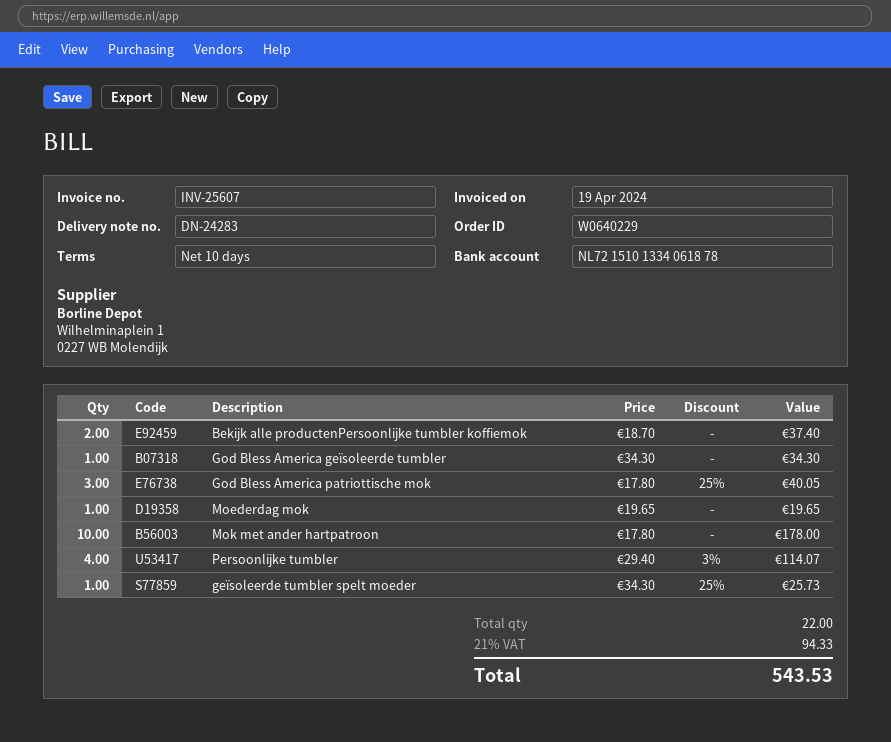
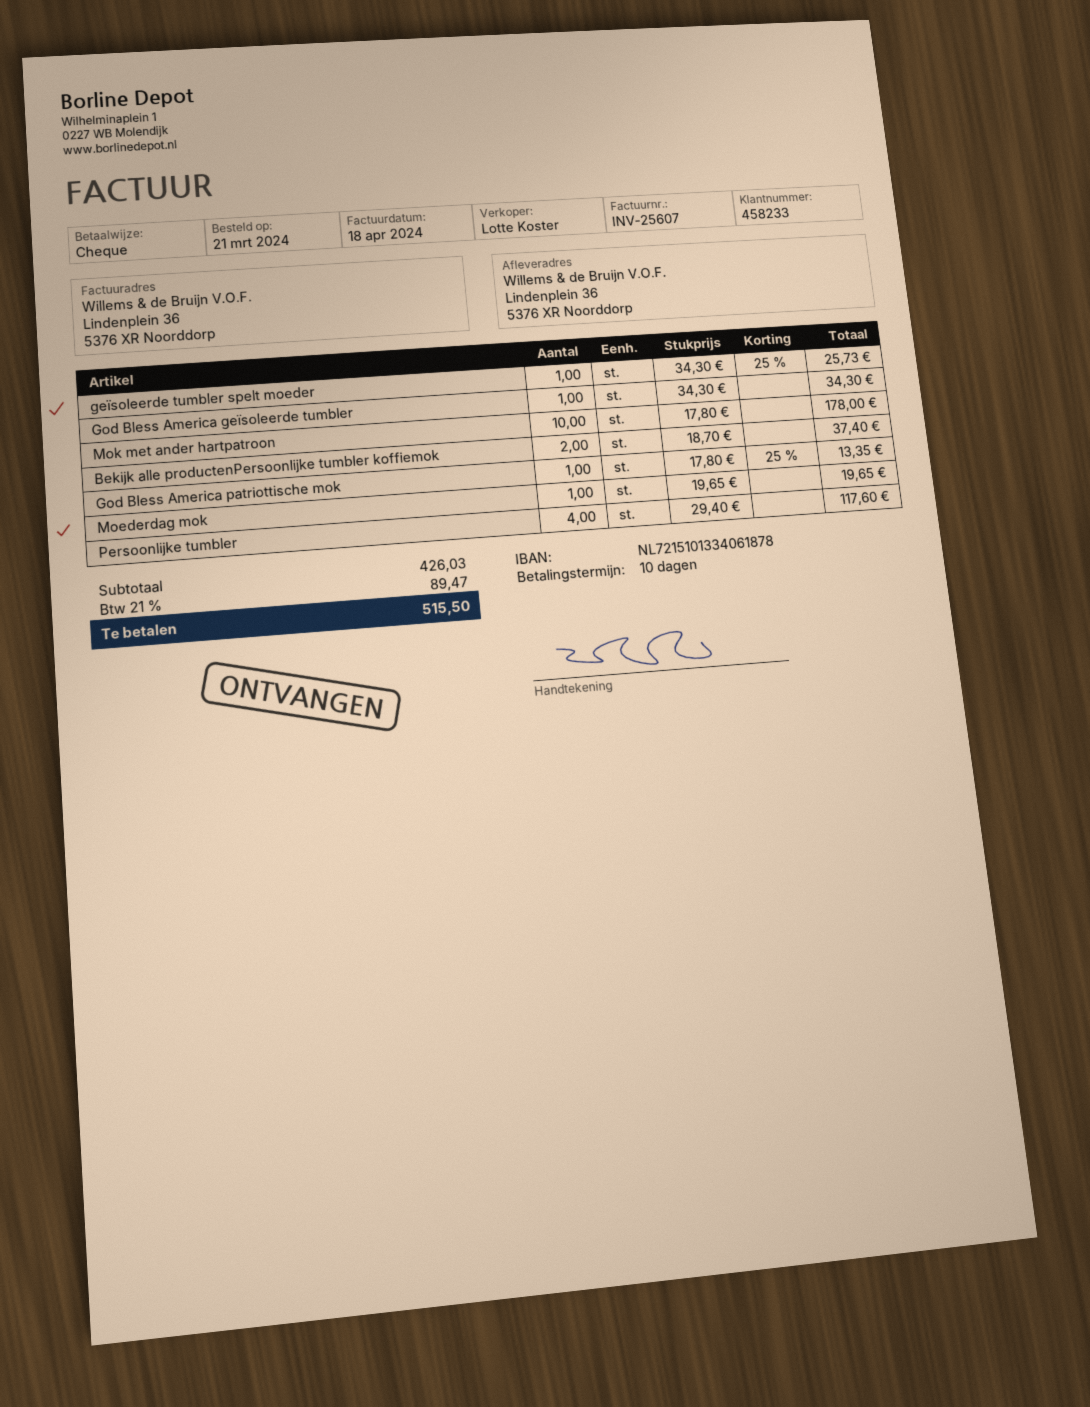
invoice date: 2024-04-19 -> 2024-04-18
God Bless America patriottische mok: 3 x 17.80 - 25% = 40.05 -> 1 x 17.80 - 25% = 13.35
Persoonlijke tumbler: 4 x 29.40 - 3% = 114.07 -> 4 x 29.40 = 117.60
tax: 21% = 94.33 -> 21% = 89.47
total: 543.53 -> 515.50

